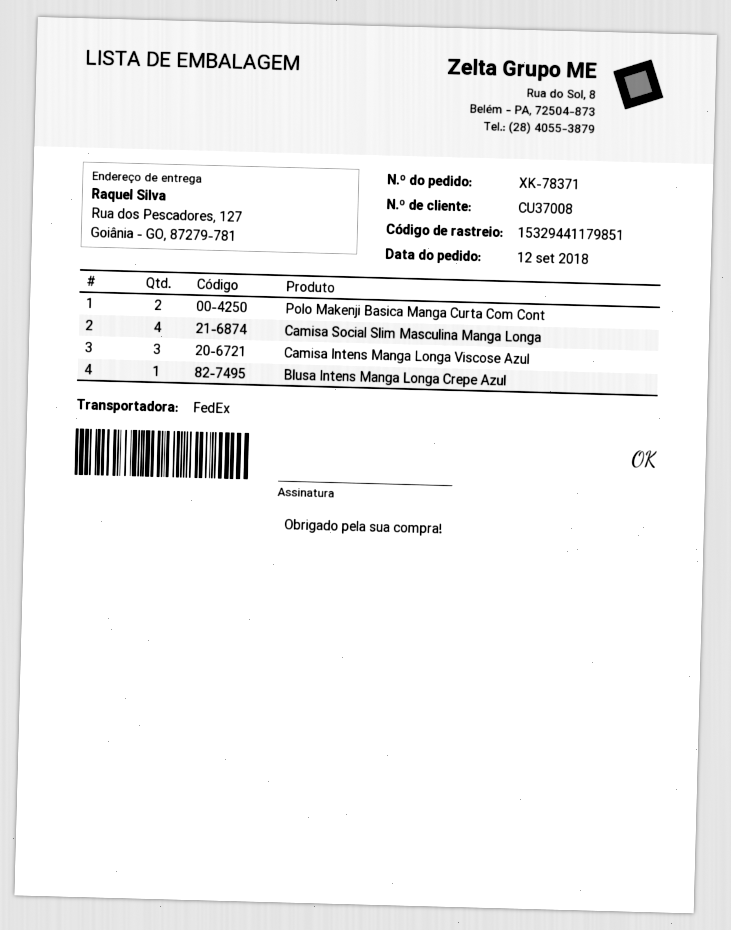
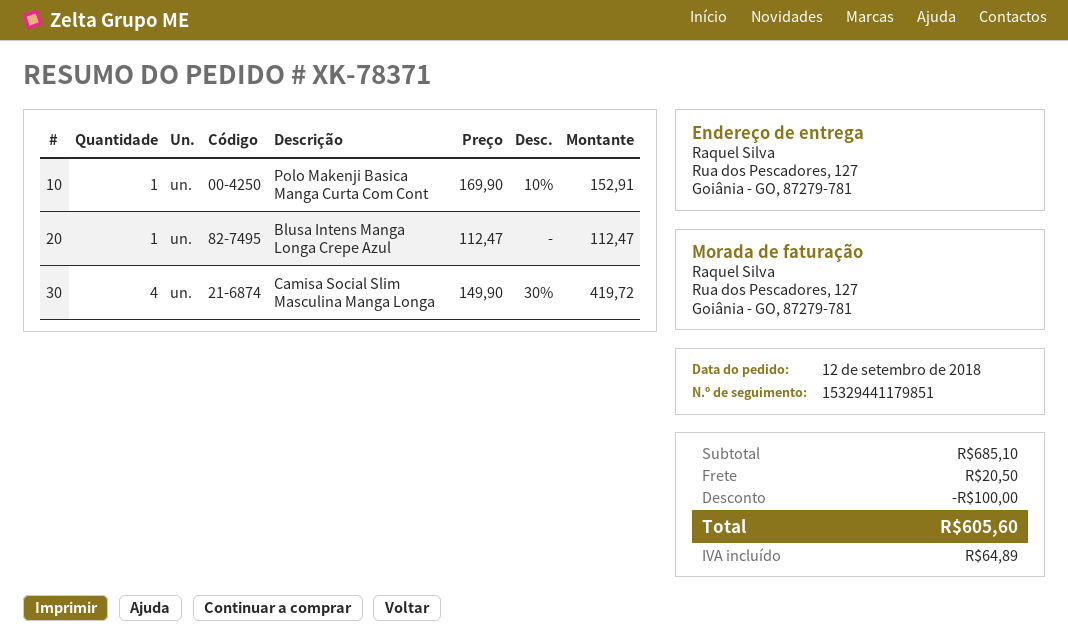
Polo Makenji Basica Manga Curta Com Cont: 2 -> 1
Camisa Intens Manga Longa Viscose Azul: 3 -> none

